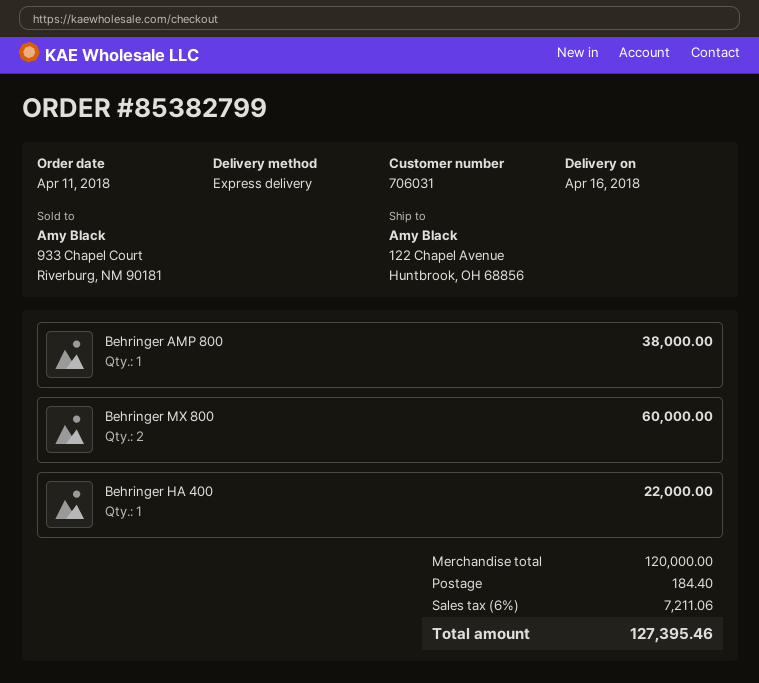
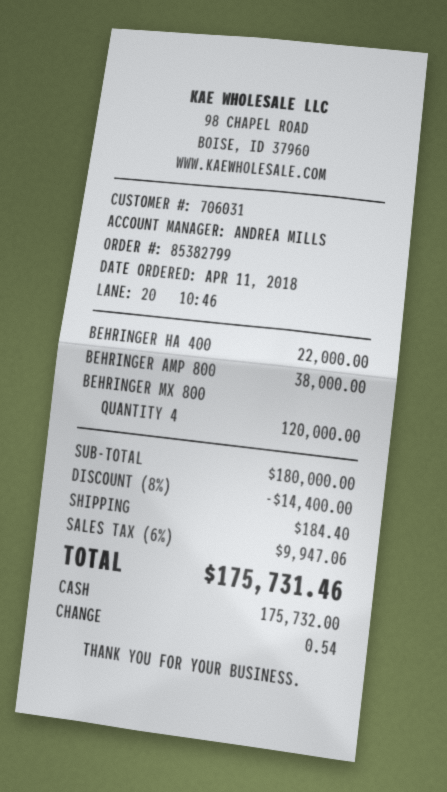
Behringer MX 800: 2 for 60000.00 -> 4 for 120000.00
subtotal: 120000.00 -> 180000.00
discount: none -> 8% = 14400.00
tax: 6% = 7211.06 -> 6% = 9947.06
total: 127395.46 -> 175731.46

